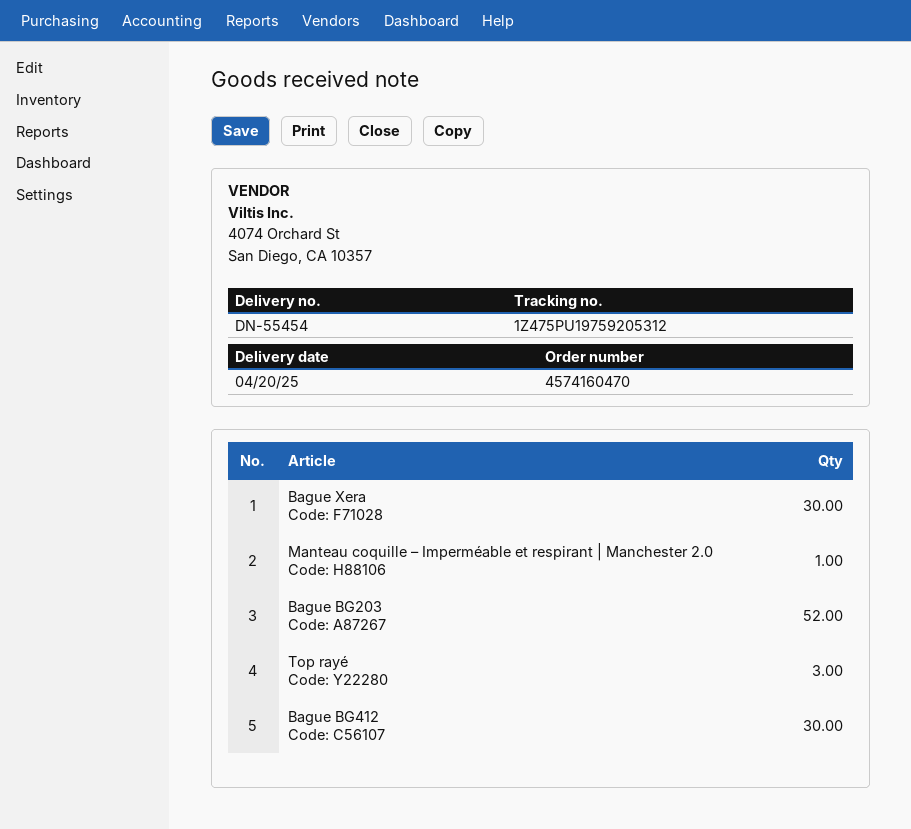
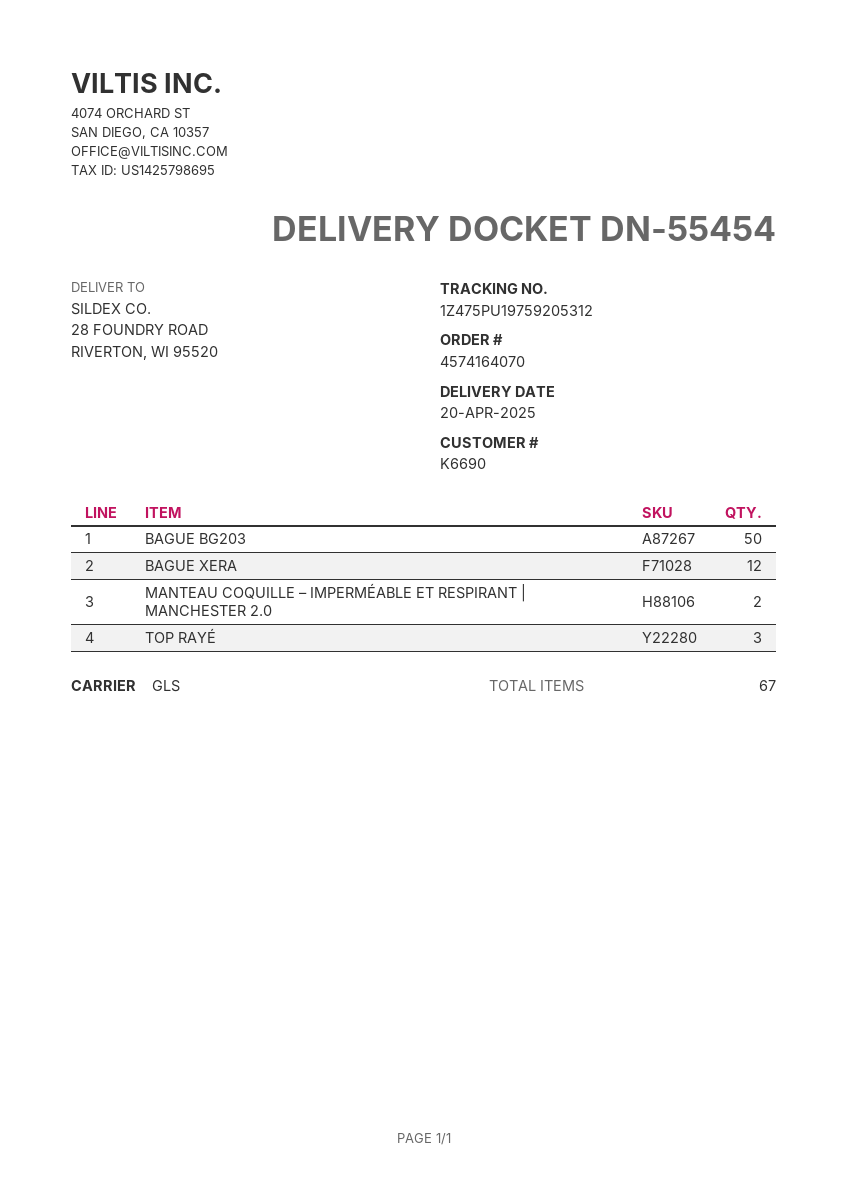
order number: 4574160470 -> 4574164070
Bague Xera: 30 -> 12
Manteau coquille – Imperméable et respirant | Manchester 2.0: 1 -> 2
Bague BG203: 52 -> 50
Bague BG412: 30 -> none

